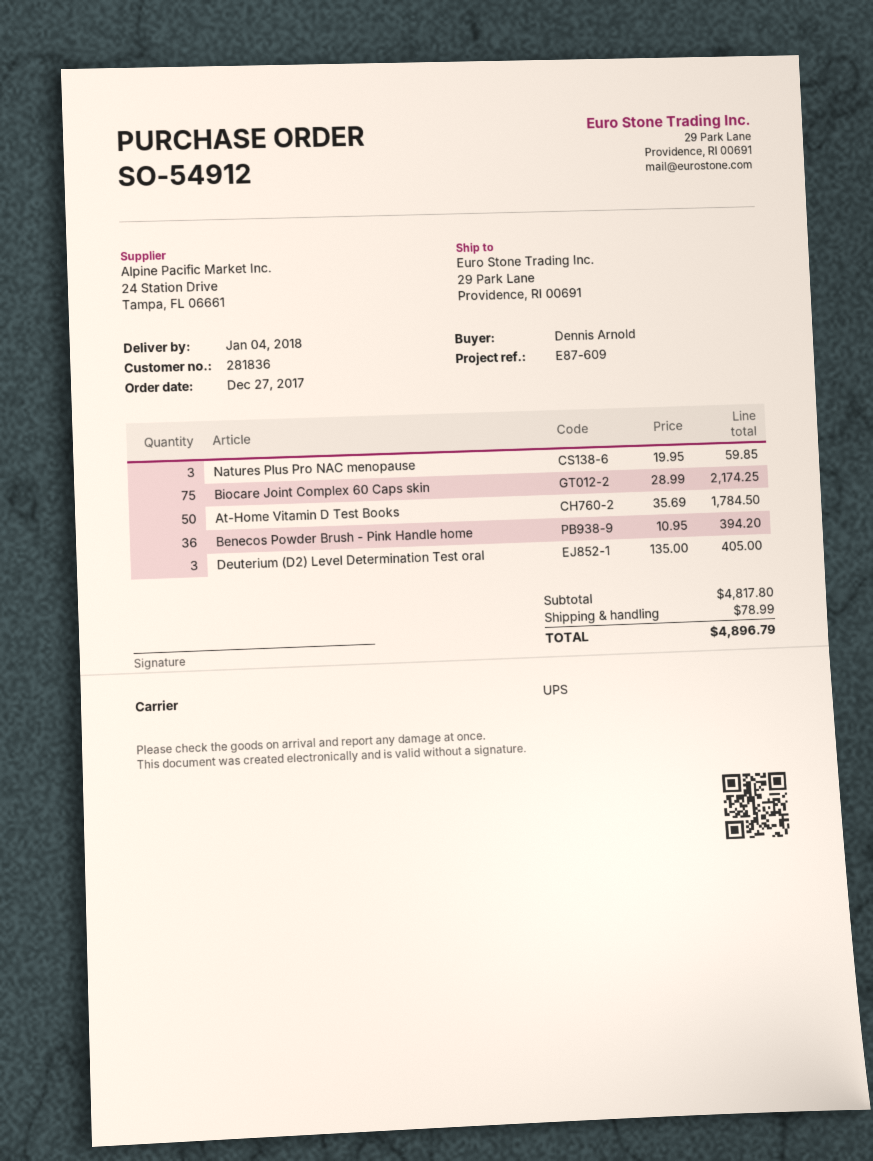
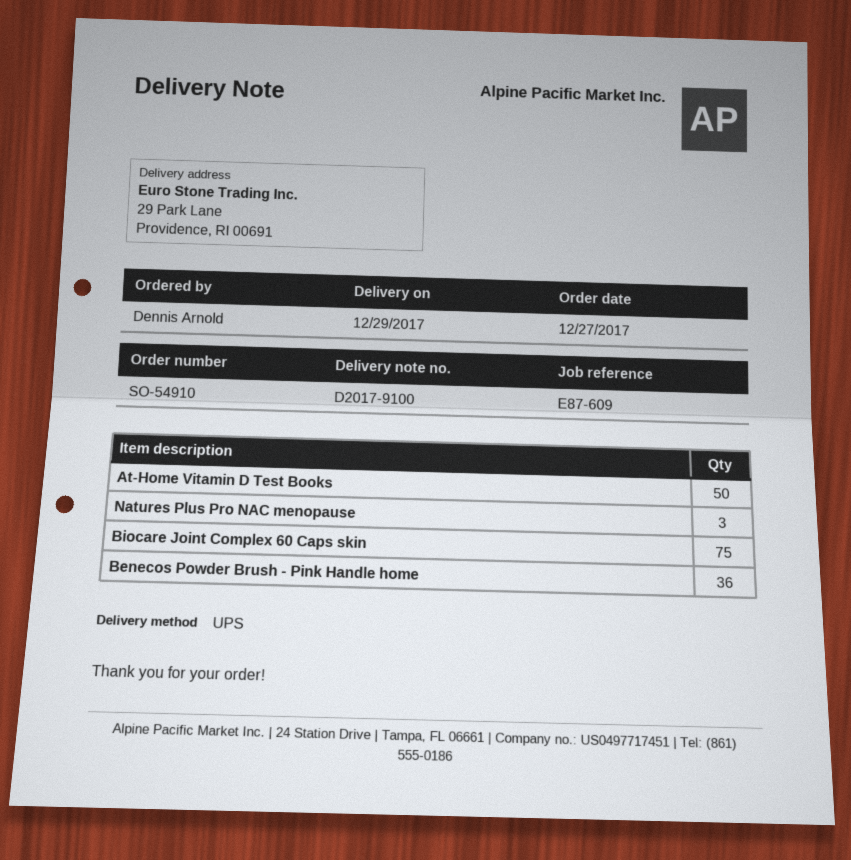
order number: SO-54912 -> SO-54910
delivery date: 2018-01-04 -> 2017-12-29
Deuterium (D2) Level Determination Test oral: 3 -> none

